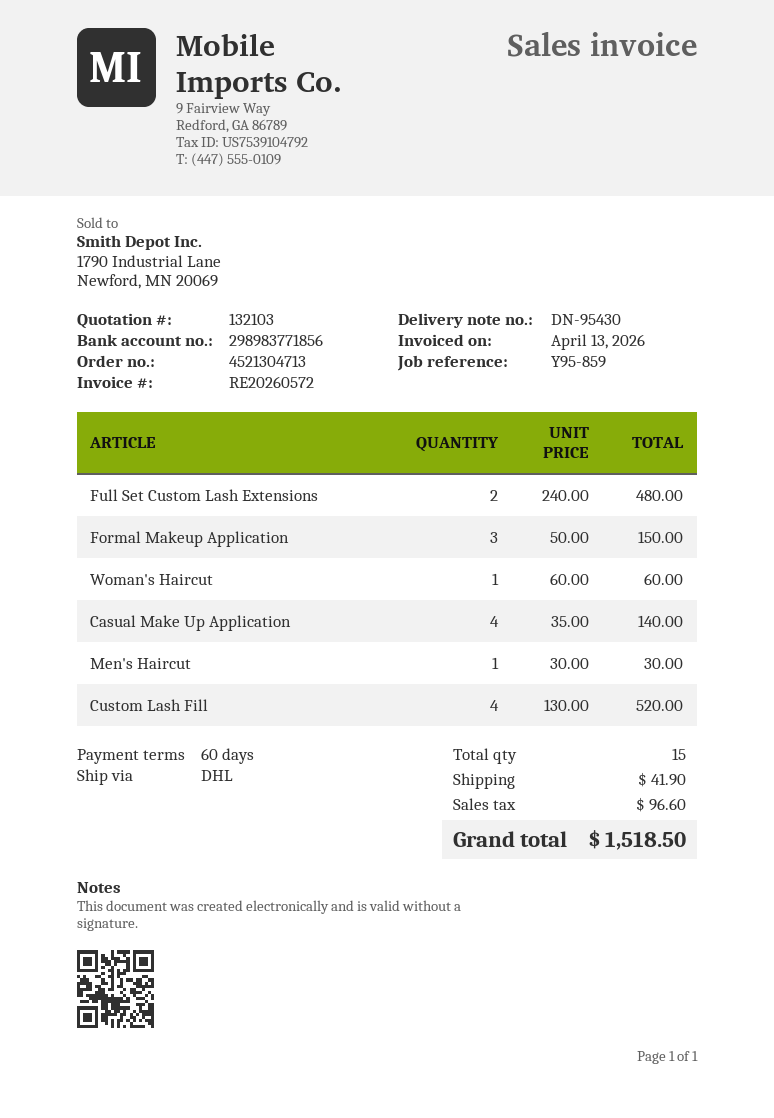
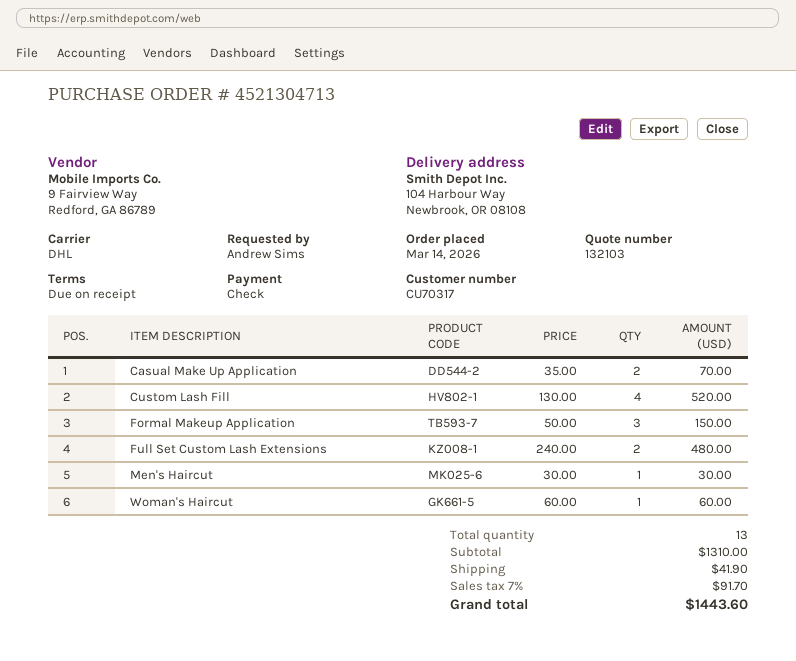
payment terms: 60 days -> on receipt
Casual Make Up Application: 4 x 35.00 = 140.00 -> 2 x 35.00 = 70.00
total quantity: 15 -> 13
tax: 96.60 -> 91.70
total: 1518.50 -> 1443.60

